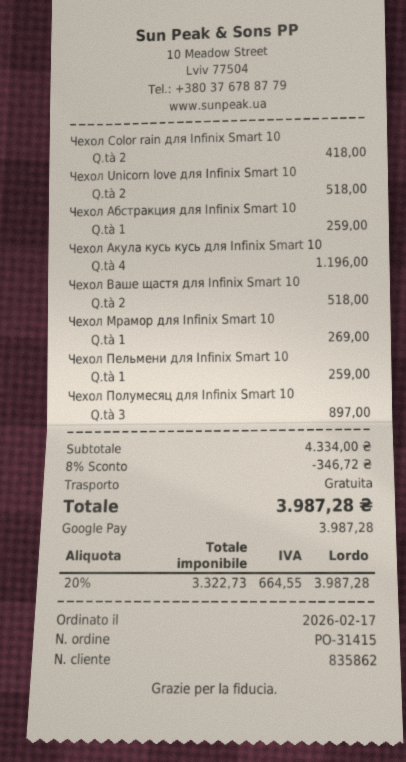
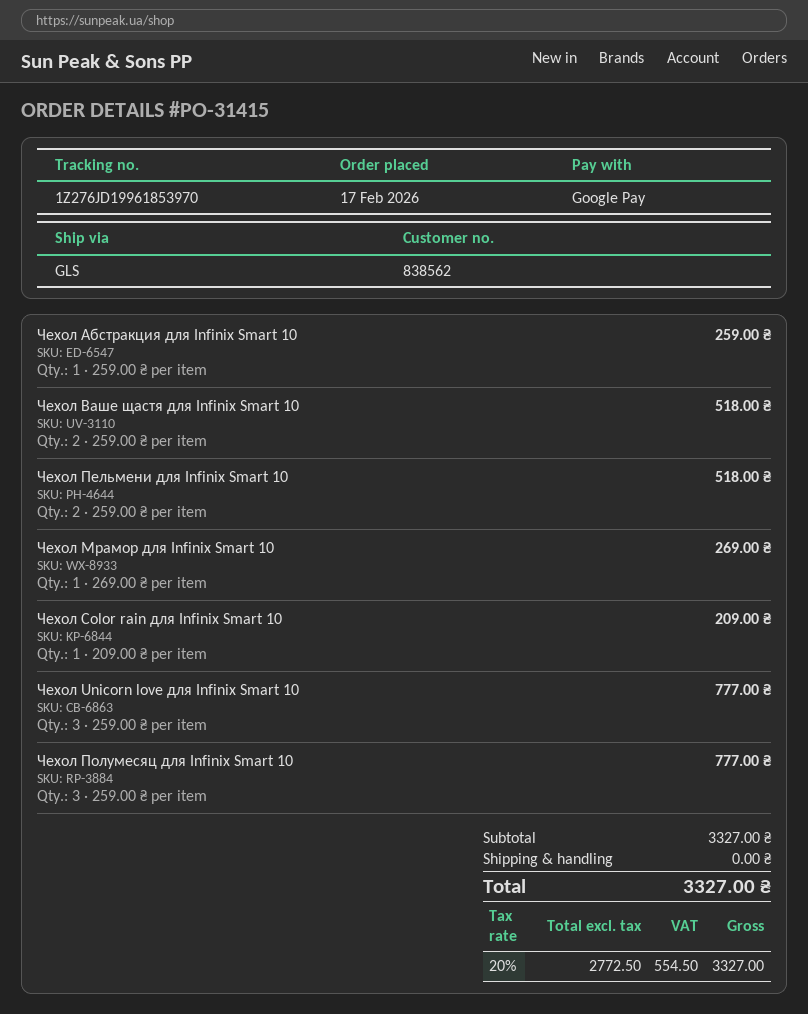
customer number: 835862 -> 838562
Чехол Color rain для Infinix Smart 10: 2 for 418.00 -> 1 for 209.00
Чехол Unicorn love для Infinix Smart 10: 2 for 518.00 -> 3 for 777.00
Чехол Акула кусь кусь для Infinix Smart 10: 4 for 1196.00 -> none
Чехол Пельмени для Infinix Smart 10: 1 for 259.00 -> 2 for 518.00
Чехол Полумесяц для Infinix Smart 10: 3 for 897.00 -> 3 for 777.00
subtotal: 4334.00 -> 3327.00
discount: 8% = 346.72 -> none
net: 3322.73 -> 2772.50
tax: 20% = 664.55 -> 20% = 554.50
total: 3987.28 -> 3327.00

